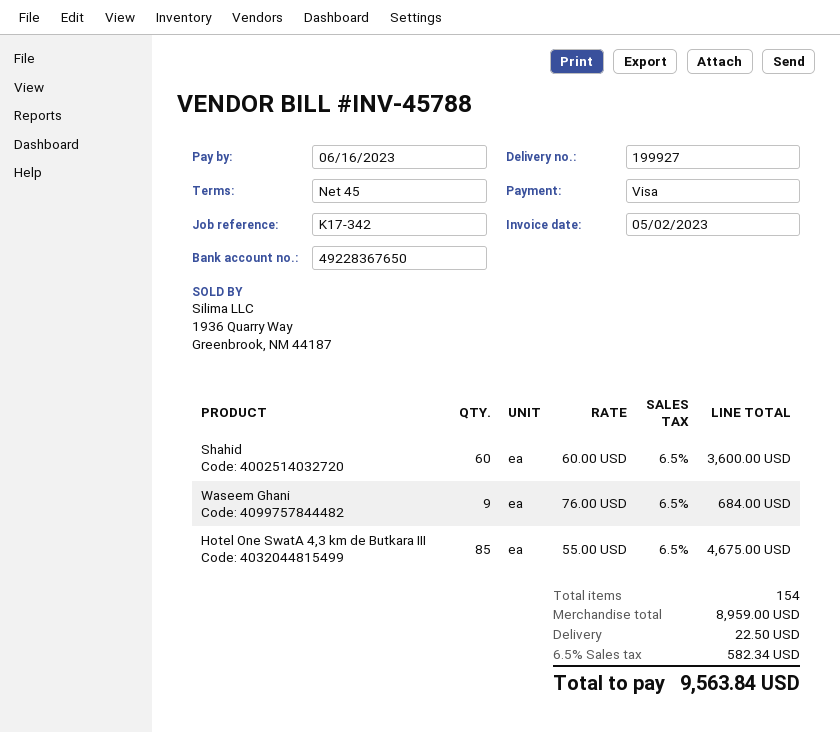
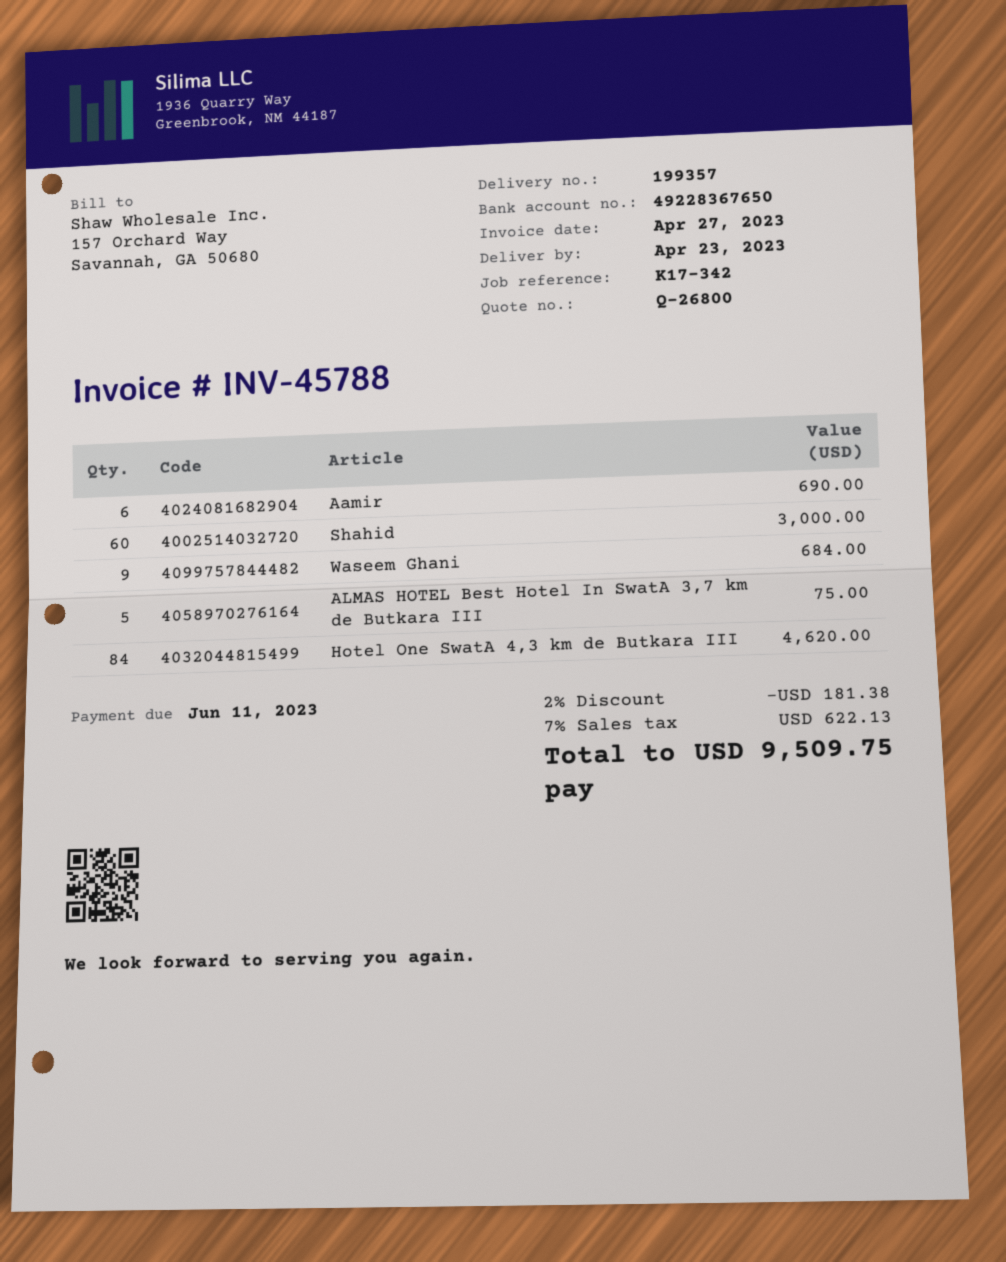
delivery note number: 199927 -> 199357
invoice date: 2023-05-02 -> 2023-04-27
due date: 2023-06-16 -> 2023-06-11
Shahid: 60 for 3600.00 -> 60 for 3000.00
Hotel One SwatA 4,3 km de Butkara III: 85 for 4675.00 -> 84 for 4620.00
Aamir: none -> 6 for 690.00
ALMAS HOTEL Best Hotel In SwatA 3,7 km de Butkara III: none -> 5 for 75.00
discount: none -> 2% = 181.38
shipping: 22.50 -> none
tax: 6.5% = 582.34 -> 7% = 622.13
total: 9563.84 -> 9509.75

